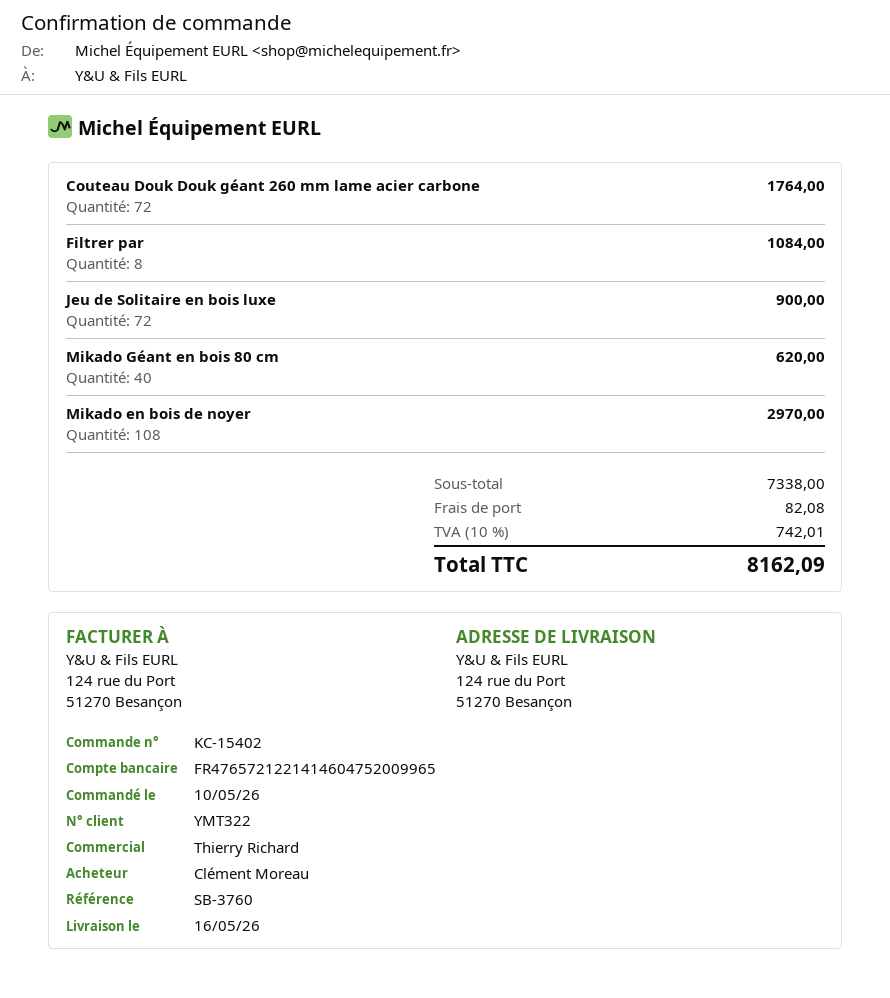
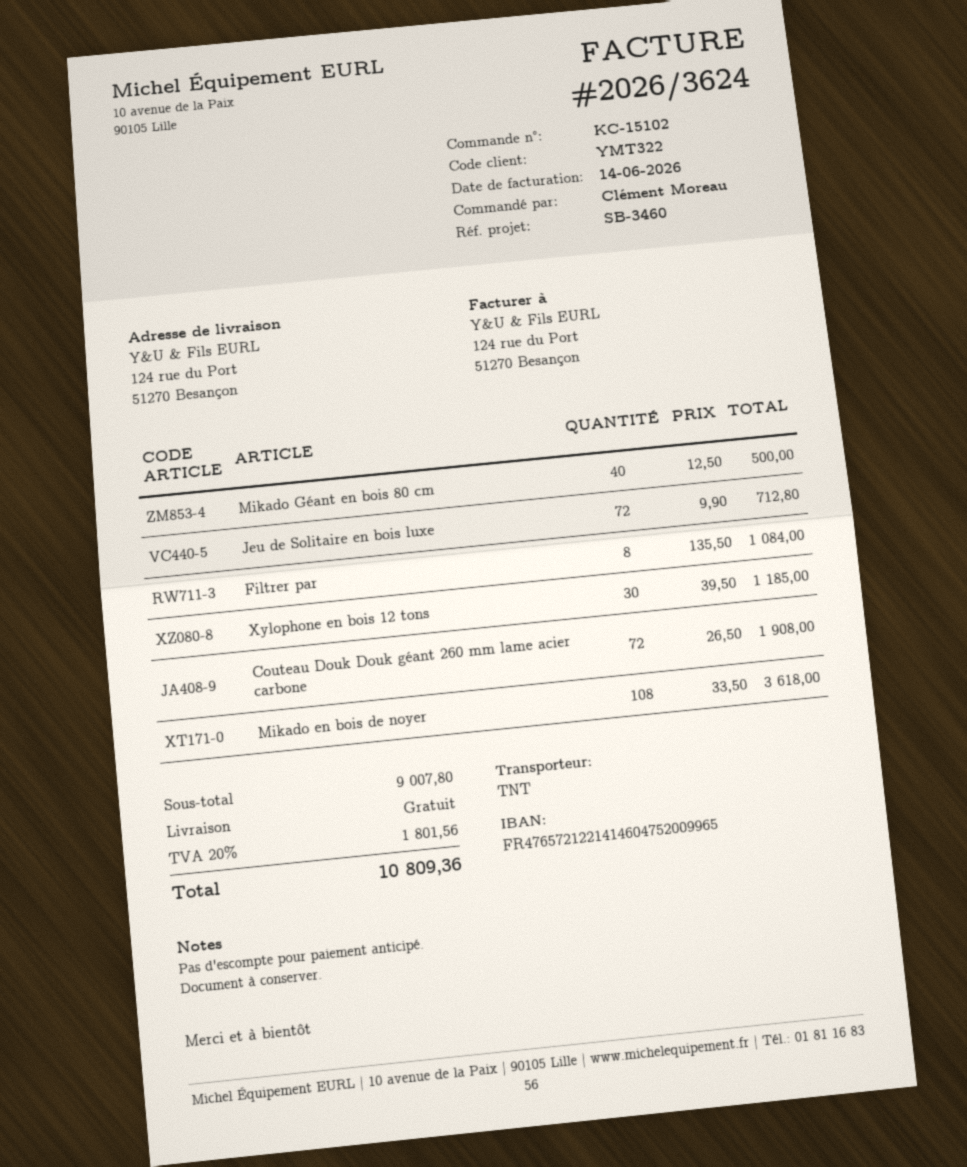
order number: KC-15402 -> KC-15102
reference: SB-3760 -> SB-3460
Couteau Douk Douk géant 260 mm lame acier carbone: 72 for 1764.00 -> 72 for 1908.00
Jeu de Solitaire en bois luxe: 72 for 900.00 -> 72 for 712.80
Mikado Géant en bois 80 cm: 40 for 620.00 -> 40 for 500.00
Mikado en bois de noyer: 108 for 2970.00 -> 108 for 3618.00
Xylophone en bois 12 tons: none -> 30 for 1185.00
subtotal: 7338.00 -> 9007.80
shipping: 82.08 -> 0.00
tax: 10% = 742.01 -> 20% = 1801.56
total: 8162.09 -> 10809.36

